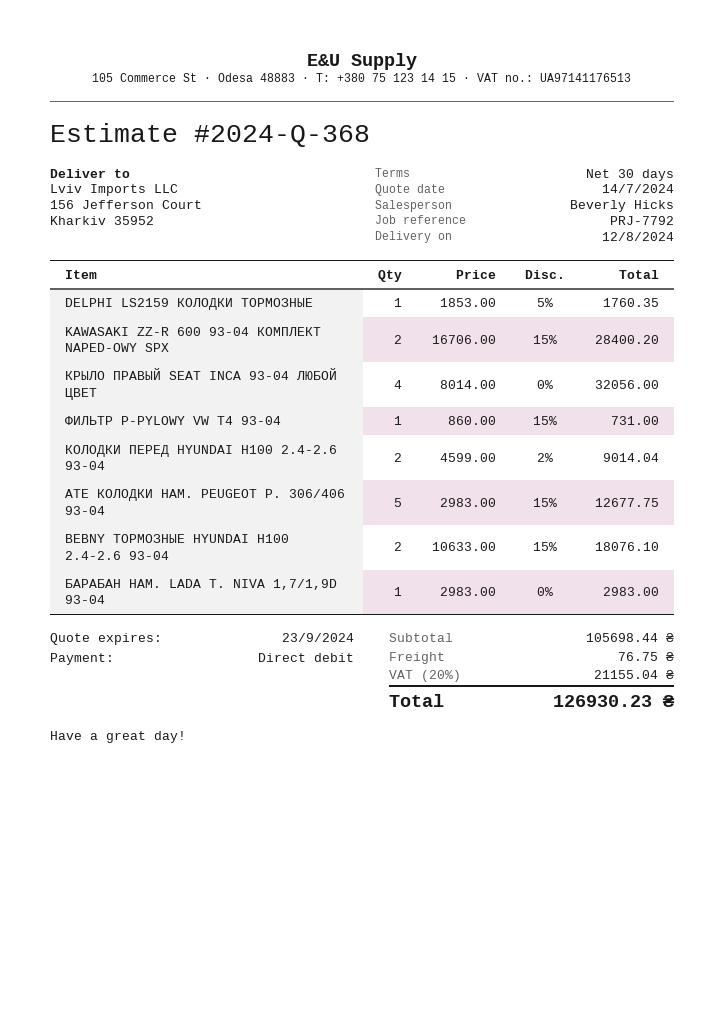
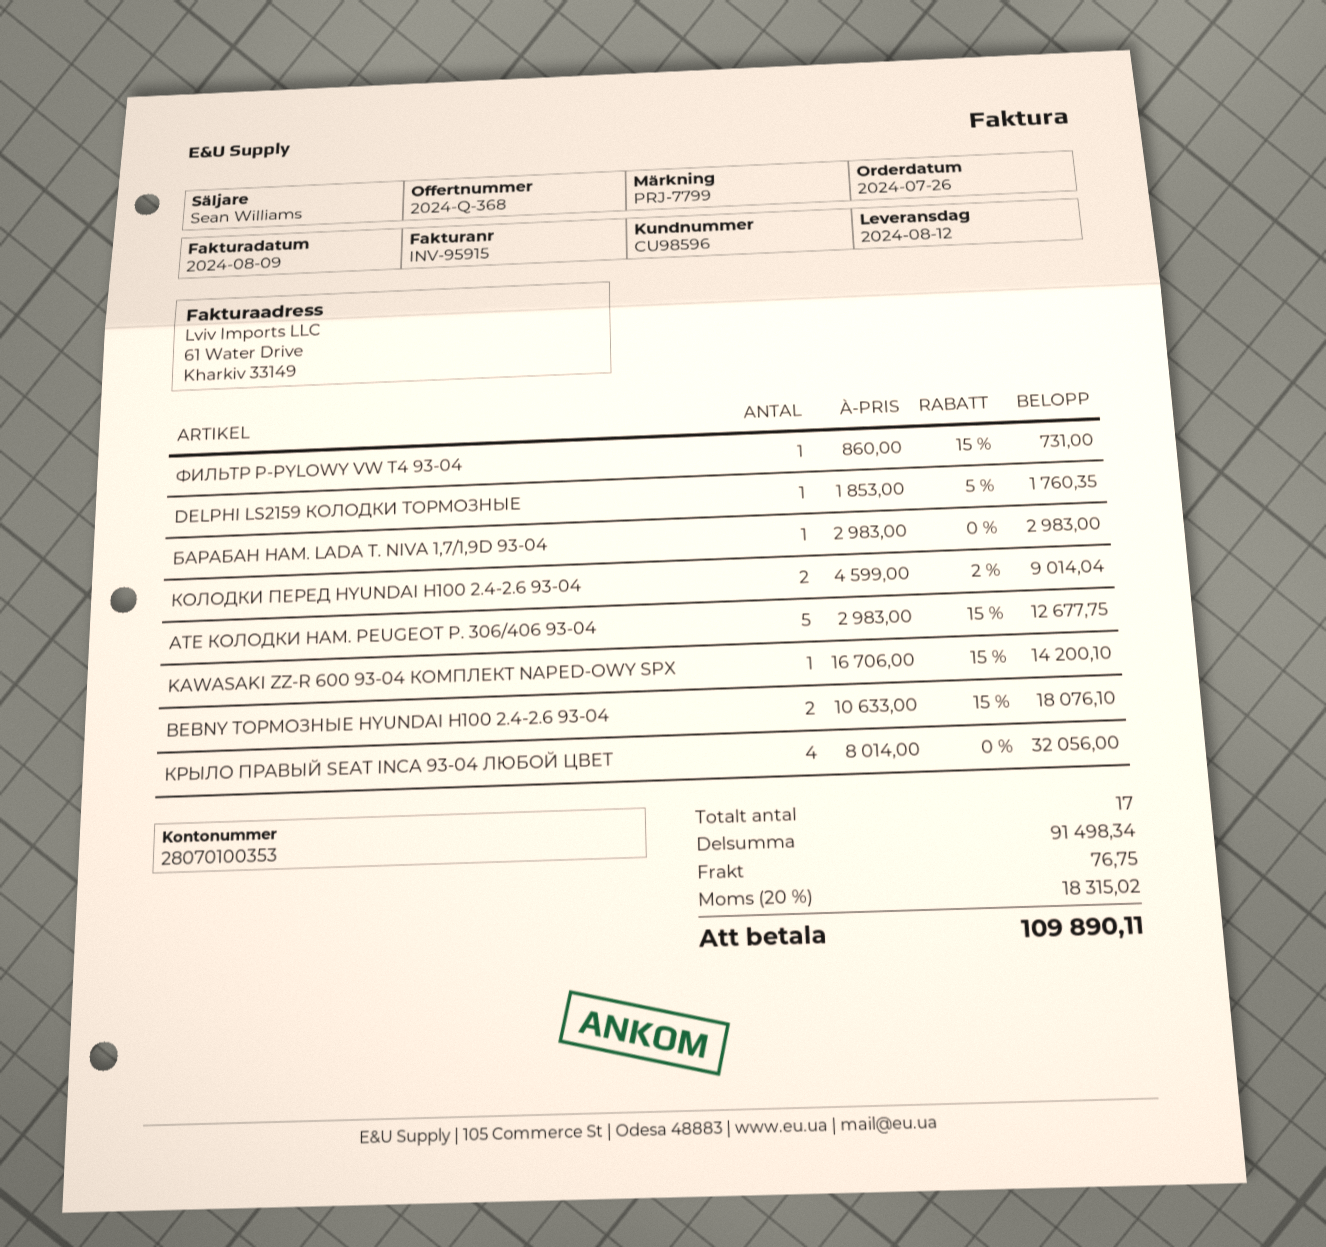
reference: PRJ-7792 -> PRJ-7799
sales rep: Beverly Hicks -> Sean Williams
KAWASAKI ZZ-R 600 93-04 КОМПЛЕКТ NAPED-OWY SPX: 2 x 16706.00 - 15% = 28400.20 -> 1 x 16706.00 - 15% = 14200.10
subtotal: 105698.44 -> 91498.34
tax: 20% = 21155.04 -> 20% = 18315.02
total: 126930.23 -> 109890.11

